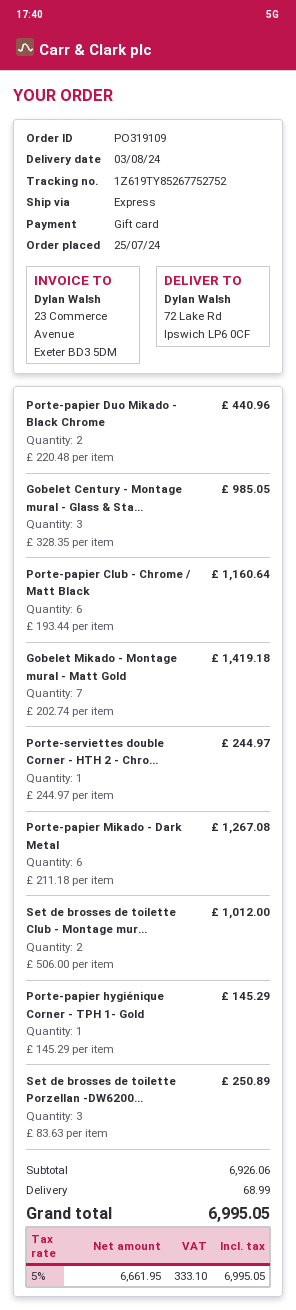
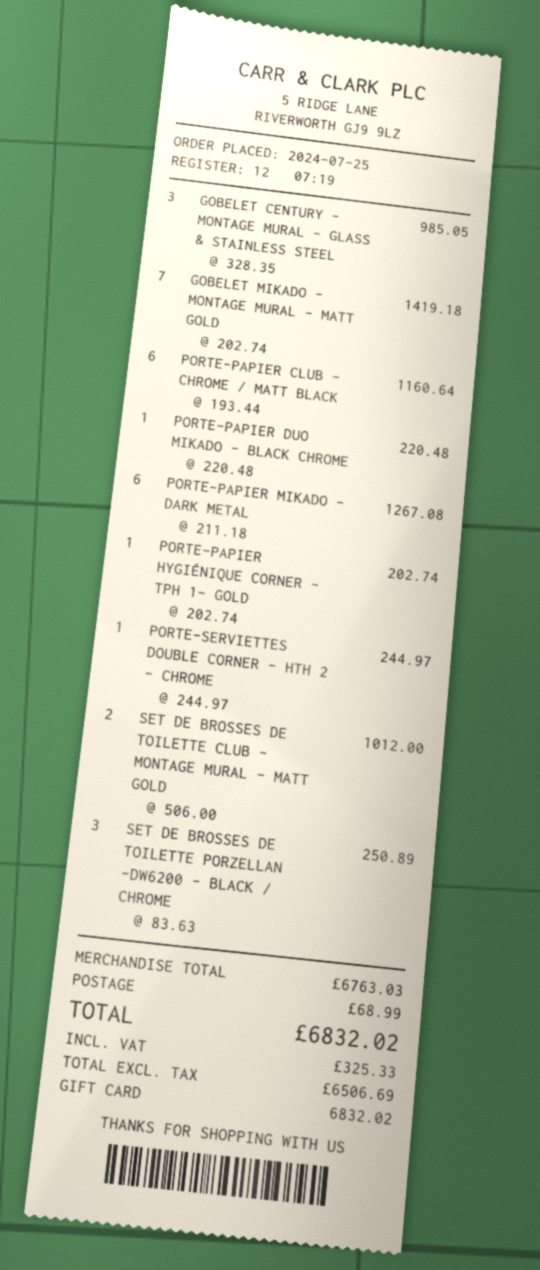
Porte-papier Duo Mikado - Black Chrome: 2 x 220.48 = 440.96 -> 1 x 220.48 = 220.48
Porte-papier hygiénique Corner - TPH 1- Gold: 1 x 145.29 = 145.29 -> 1 x 202.74 = 202.74
subtotal: 6926.06 -> 6763.03
net: 6661.95 -> 6506.69
tax: 333.10 -> 325.33
total: 6995.05 -> 6832.02

